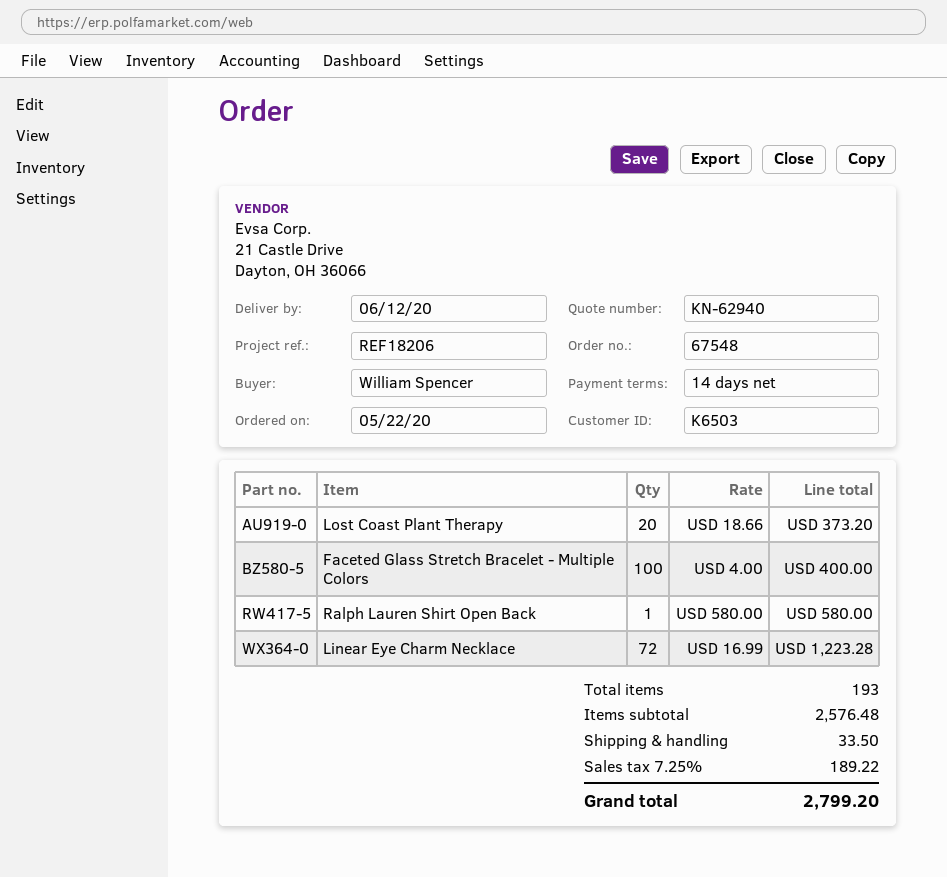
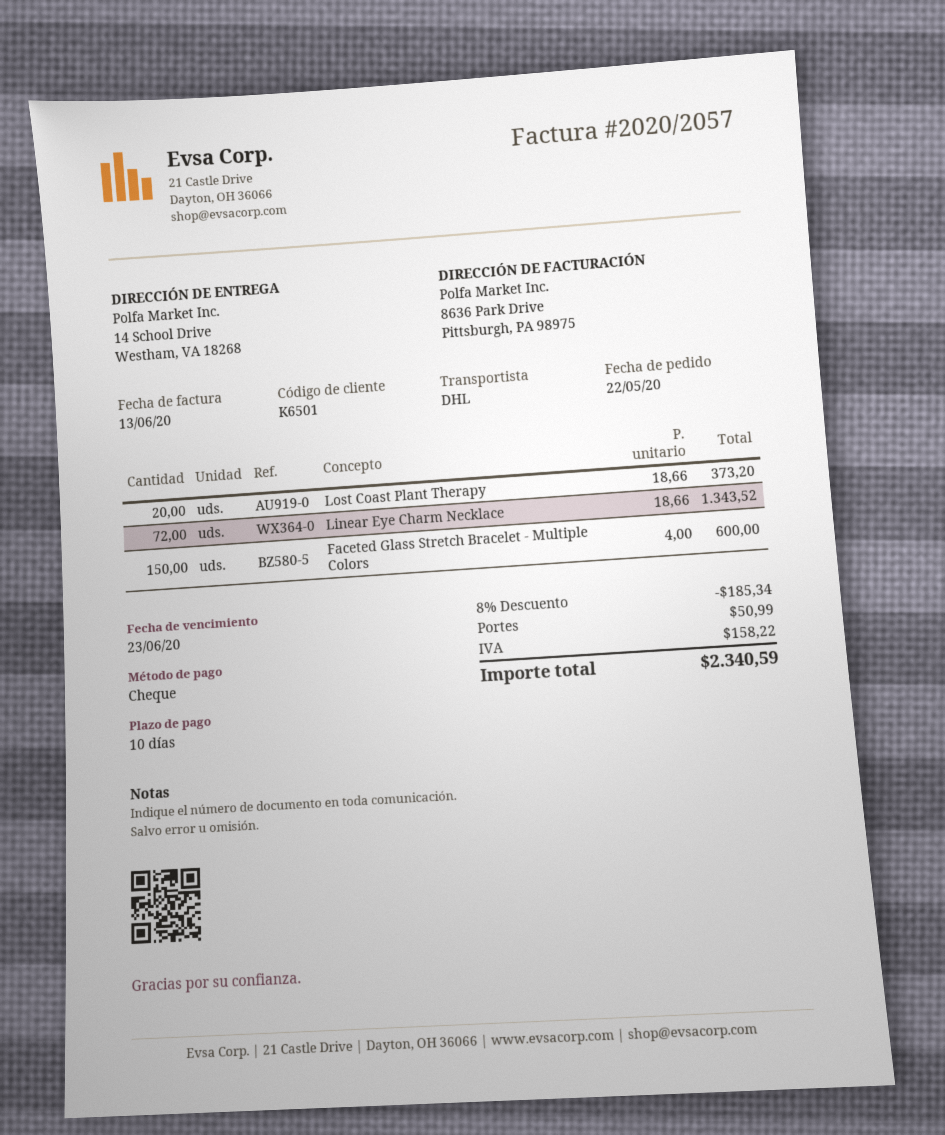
payment terms: 14 days -> 10 days
customer number: K6503 -> K6501
Faceted Glass Stretch Bracelet - Multiple Colors: 100 x 4.00 = 400.00 -> 150 x 4.00 = 600.00
Ralph Lauren Shirt Open Back: 1 x 580.00 = 580.00 -> none
Linear Eye Charm Necklace: 72 x 16.99 = 1223.28 -> 72 x 18.66 = 1343.52
discount: none -> 8% = 185.34
shipping: 33.50 -> 50.99
tax: 189.22 -> 158.22
total: 2799.20 -> 2340.59

